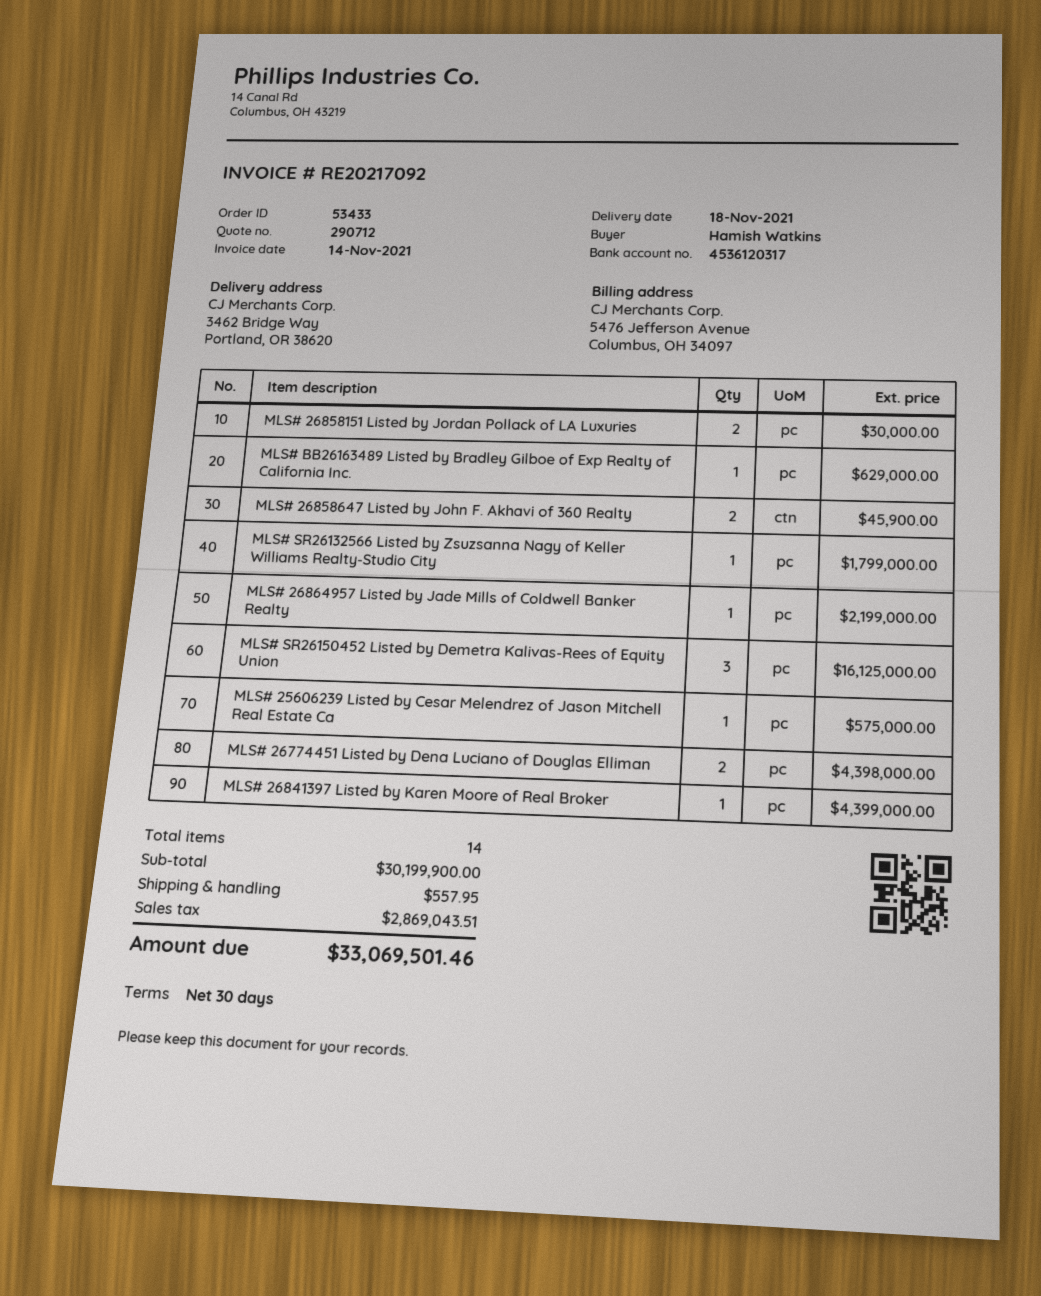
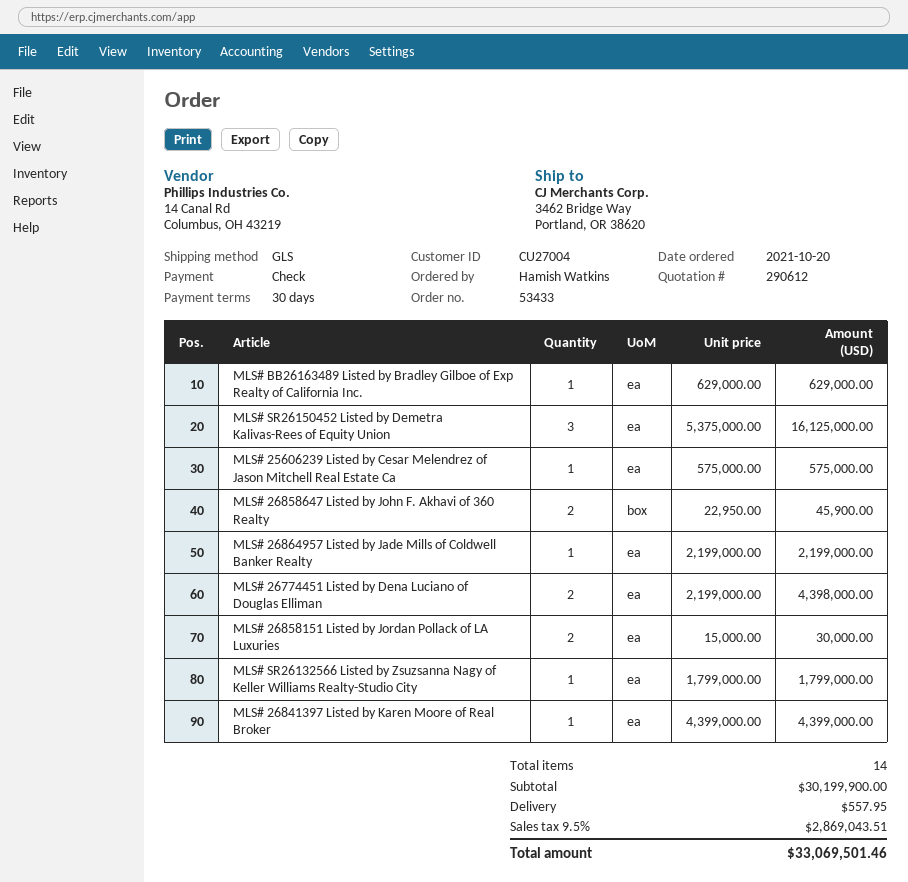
quote number: 290712 -> 290612

